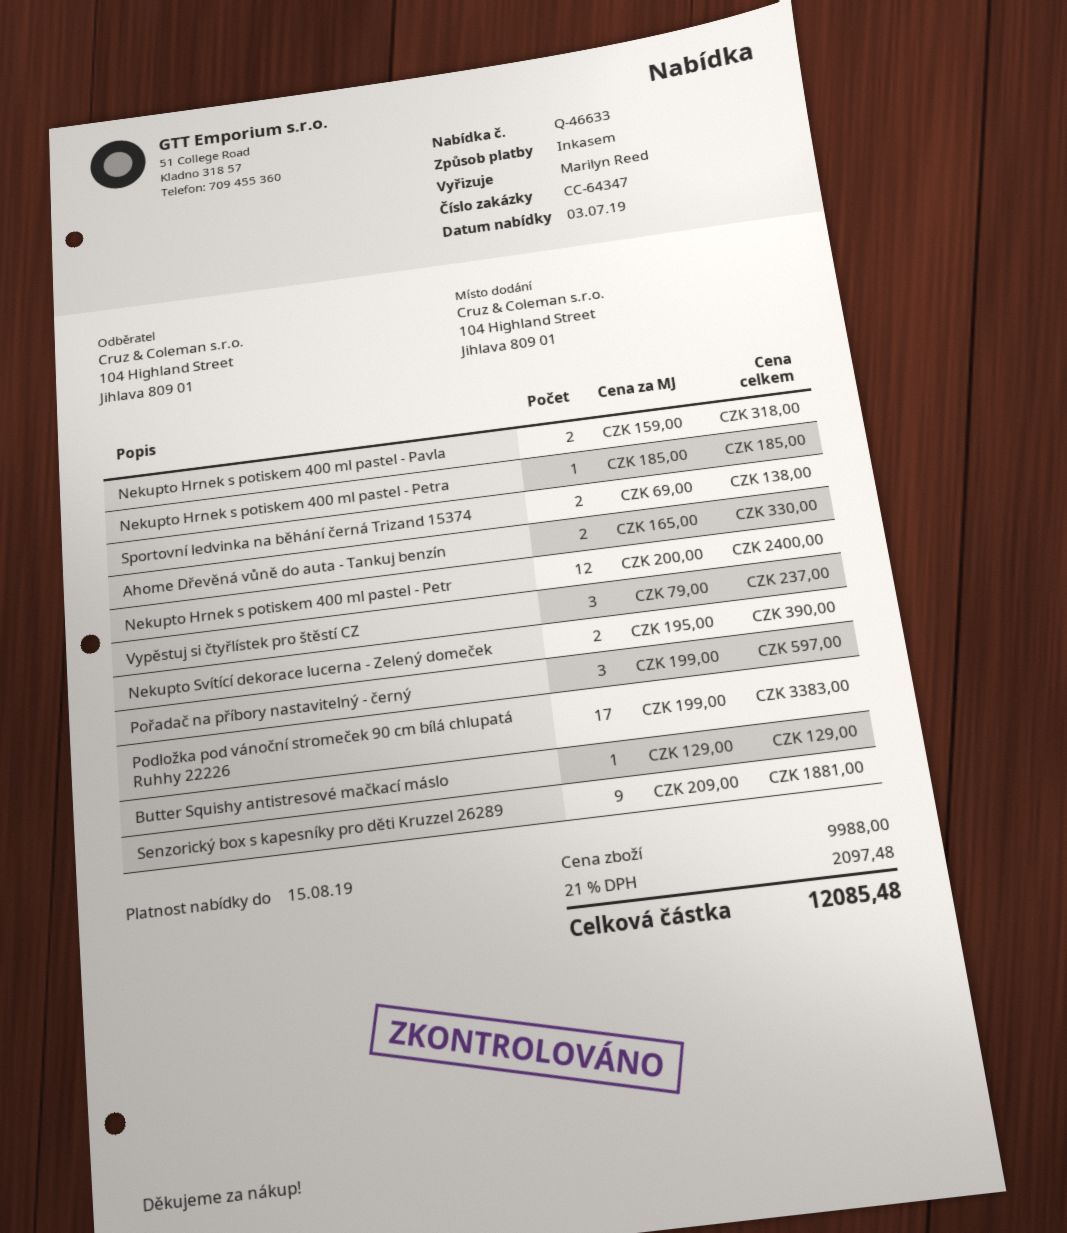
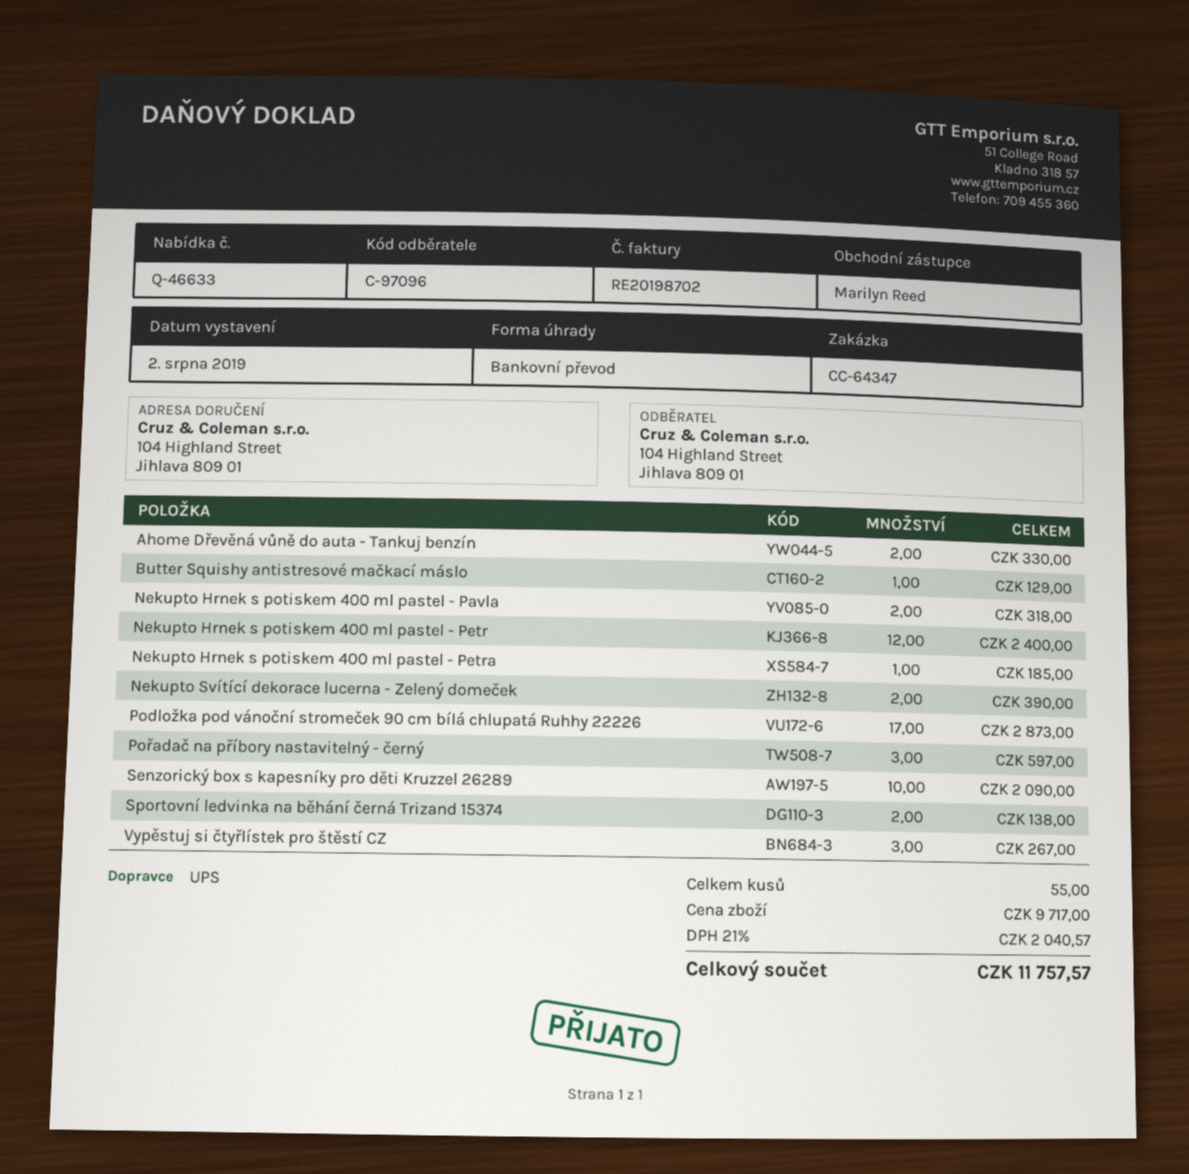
payment method: direct debit -> bank transfer
Vypěstuj si čtyřlístek pro štěstí CZ: 3 for 237.00 -> 3 for 267.00
Podložka pod vánoční stromeček 90 cm bílá chlupatá Ruhhy 22226: 17 for 3383.00 -> 17 for 2873.00
Senzorický box s kapesníky pro děti Kruzzel 26289: 9 for 1881.00 -> 10 for 2090.00
subtotal: 9988.00 -> 9717.00
tax: 21% = 2097.48 -> 21% = 2040.57
total: 12085.48 -> 11757.57

